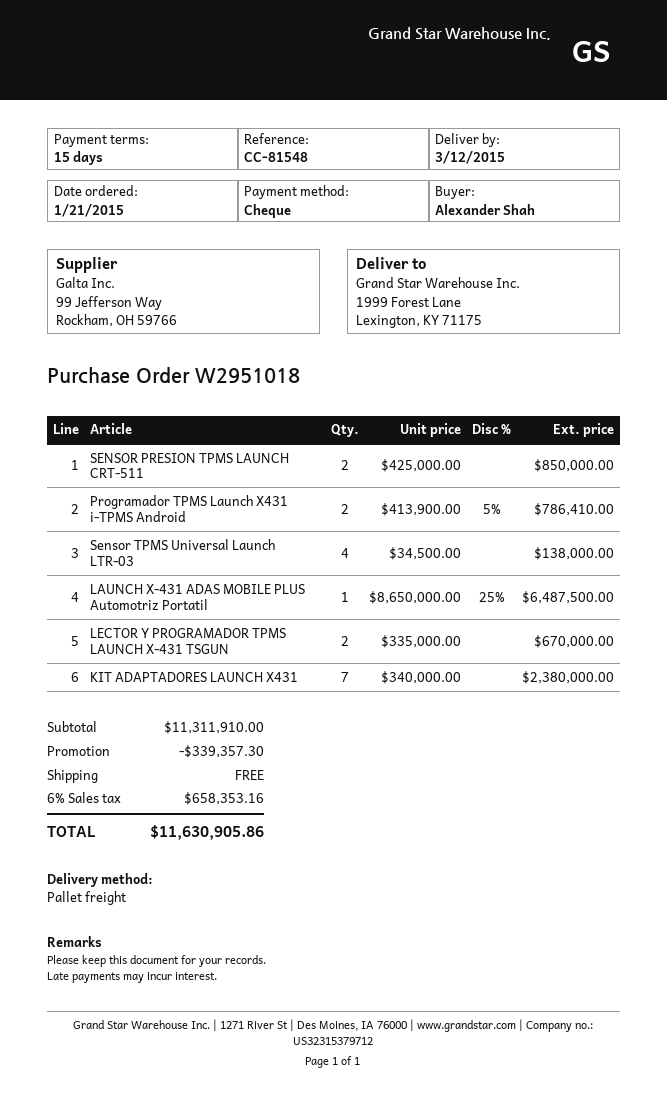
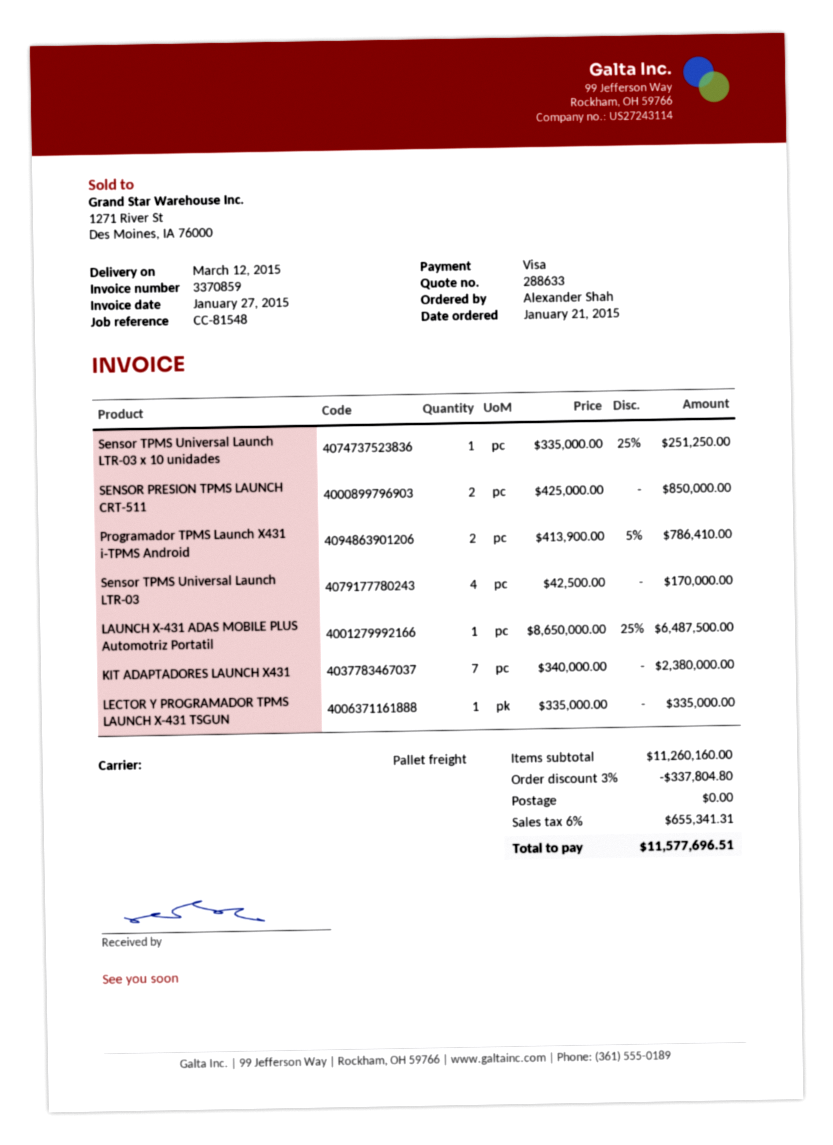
payment method: cheque -> Visa
Sensor TPMS Universal Launch LTR-03: 4 x 34500.00 = 138000.00 -> 4 x 42500.00 = 170000.00
LECTOR Y PROGRAMADOR TPMS LAUNCH X-431 TSGUN: 2 x 335000.00 = 670000.00 -> 1 x 335000.00 = 335000.00
Sensor TPMS Universal Launch LTR-03 x 10 unidades: none -> 1 x 335000.00 - 25% = 251250.00
subtotal: 11311910.00 -> 11260160.00
discount: 339357.30 -> 337804.80
tax: 6% = 658353.16 -> 6% = 655341.31
total: 11630905.86 -> 11577696.51

